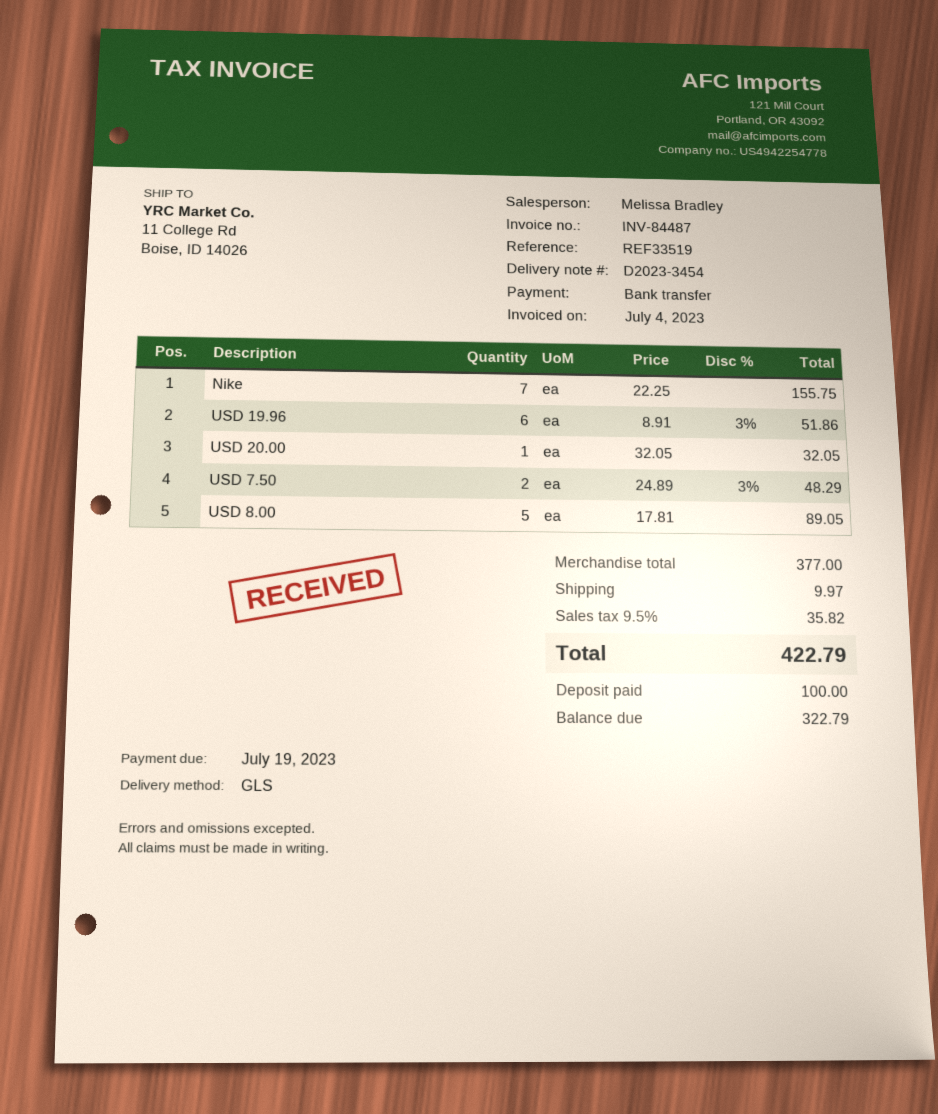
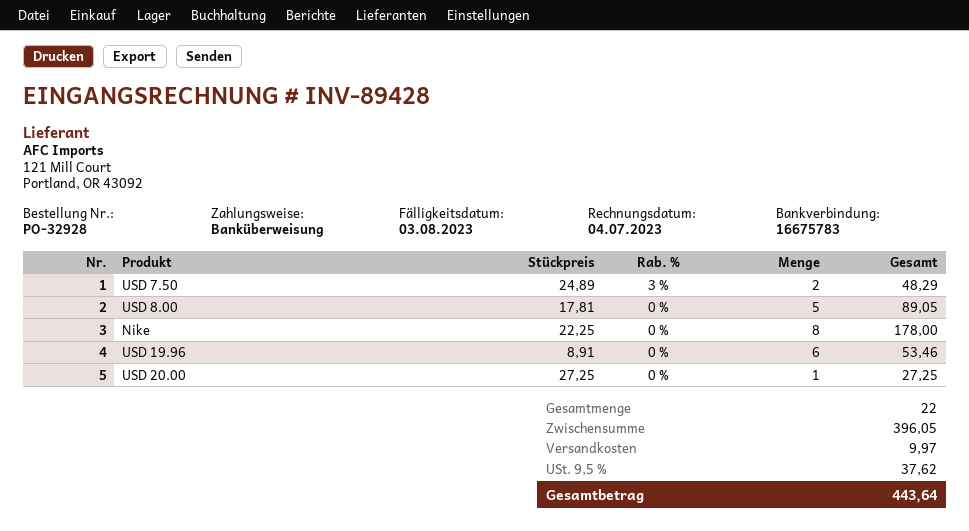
invoice number: INV-84487 -> INV-89428
due date: 2023-07-19 -> 2023-08-03
Nike: 7 x 22.25 = 155.75 -> 8 x 22.25 = 178.00
USD 19.96: 6 x 8.91 - 3% = 51.86 -> 6 x 8.91 = 53.46
USD 20.00: 1 x 32.05 = 32.05 -> 1 x 27.25 = 27.25
subtotal: 377.00 -> 396.05
tax: 9.5% = 35.82 -> 9.5% = 37.62
total: 422.79 -> 443.64

